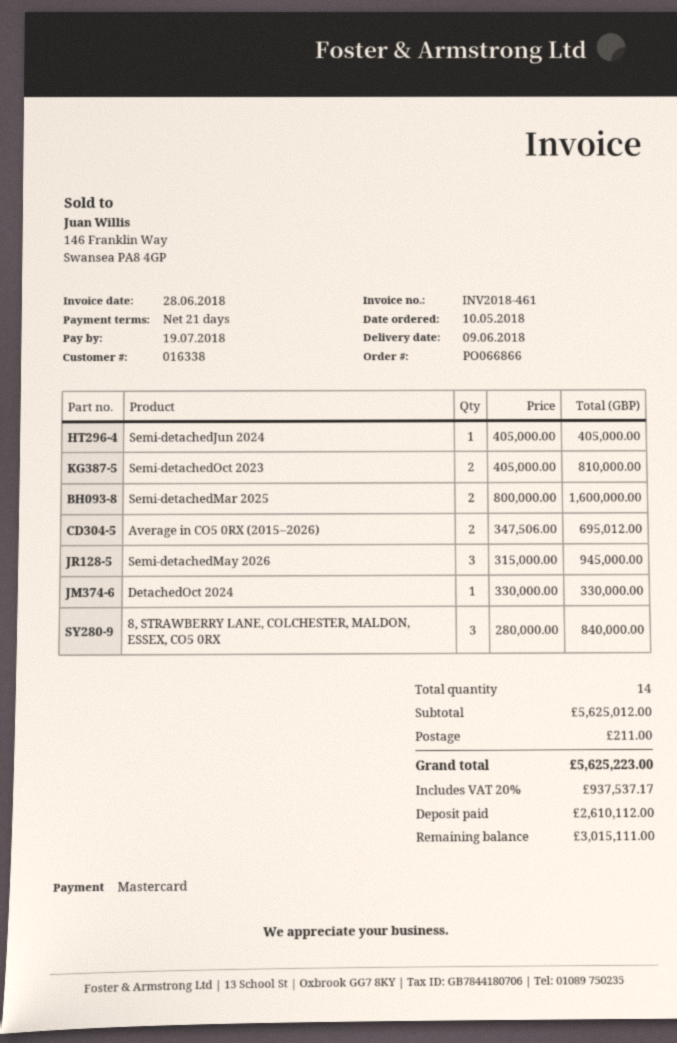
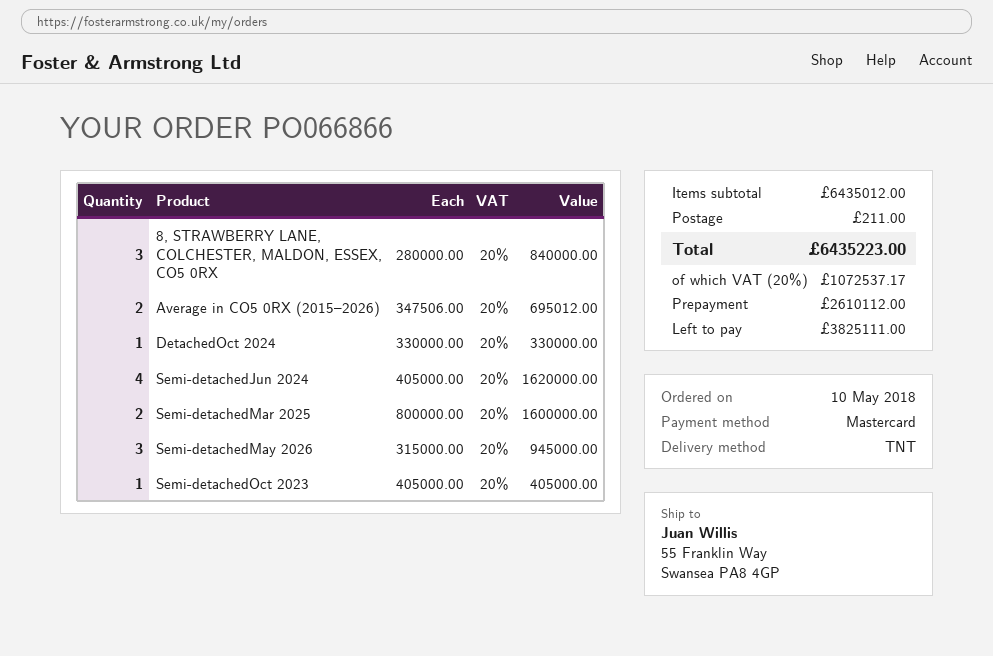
Semi-detachedJun 2024: 1 x 405000.00 = 405000.00 -> 4 x 405000.00 = 1620000.00
Semi-detachedOct 2023: 2 x 405000.00 = 810000.00 -> 1 x 405000.00 = 405000.00
subtotal: 5625012.00 -> 6435012.00
tax: 20% = 937537.17 -> 20% = 1072537.17
total: 5625223.00 -> 6435223.00
balance: 3015111.00 -> 3825111.00

